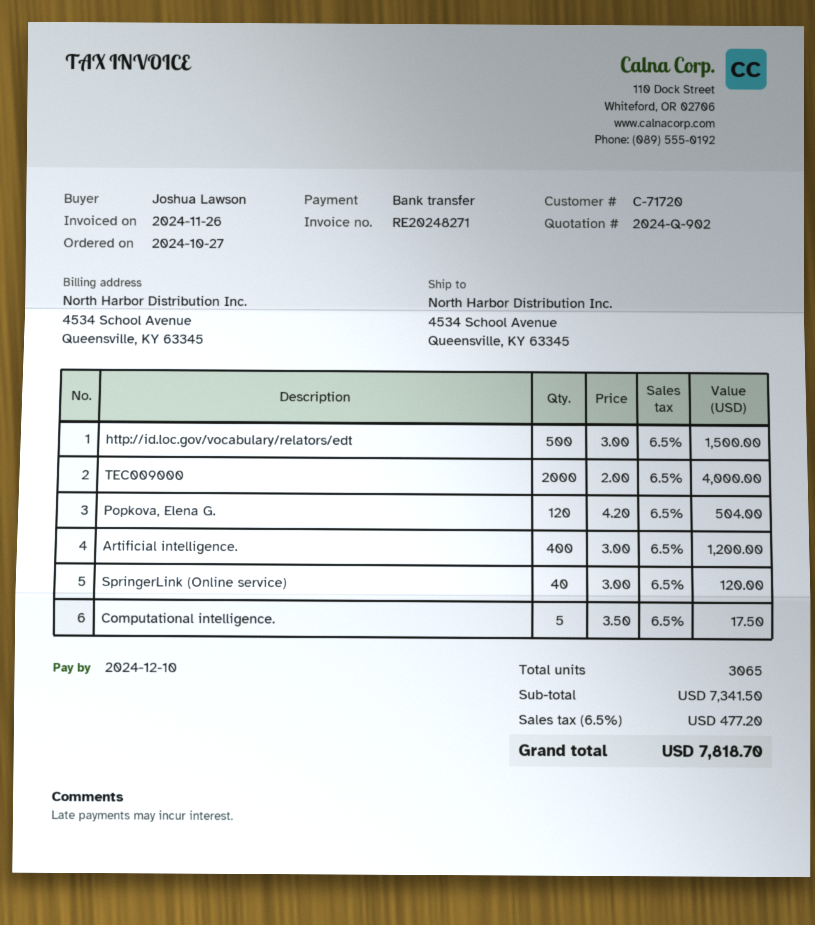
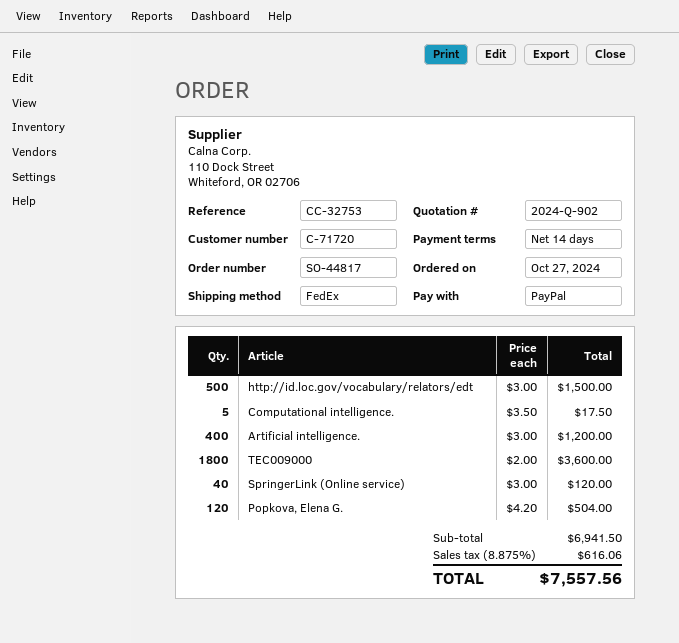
payment method: bank transfer -> PayPal
TEC009000: 2000 x 2.00 = 4000.00 -> 1800 x 2.00 = 3600.00
subtotal: 7341.50 -> 6941.50
tax: 6.5% = 477.20 -> 8.875% = 616.06
total: 7818.70 -> 7557.56

